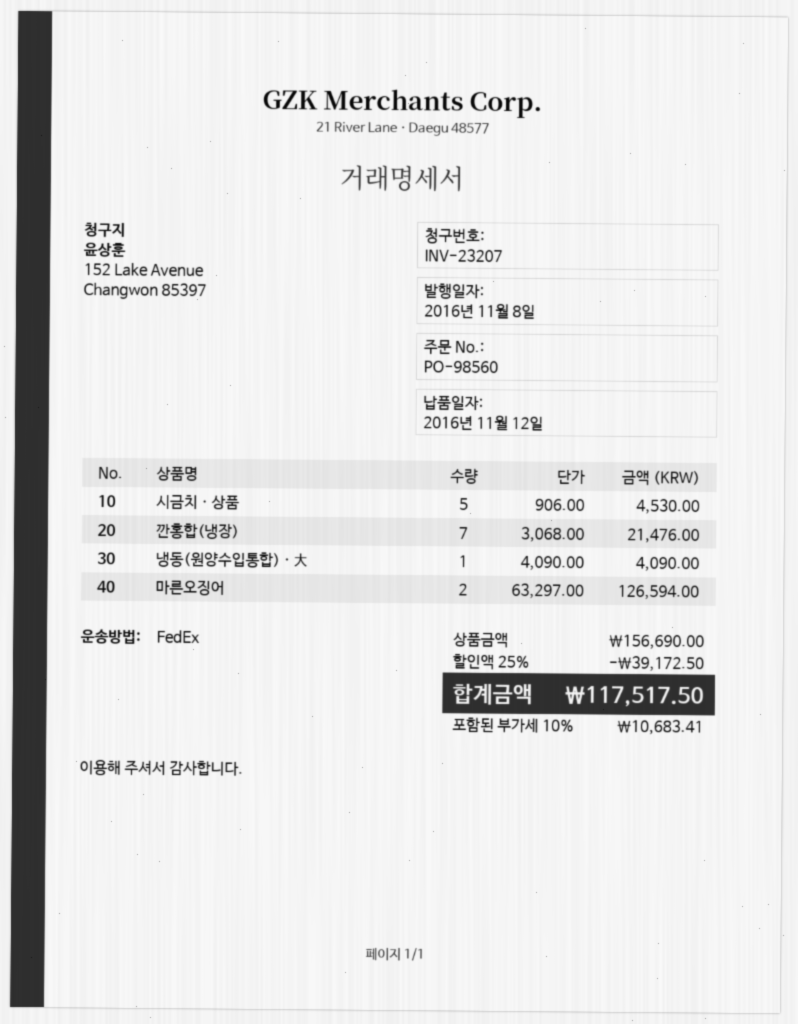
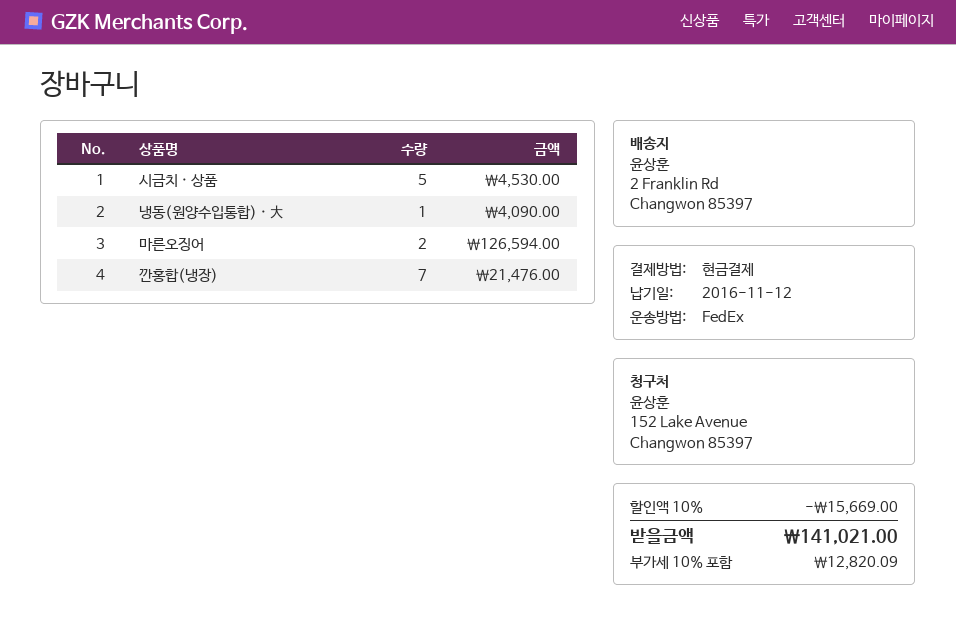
discount: 25% = 39172.50 -> 10% = 15669.00
tax: 10% = 10683.41 -> 10% = 12820.09
total: 117517.50 -> 141021.00

